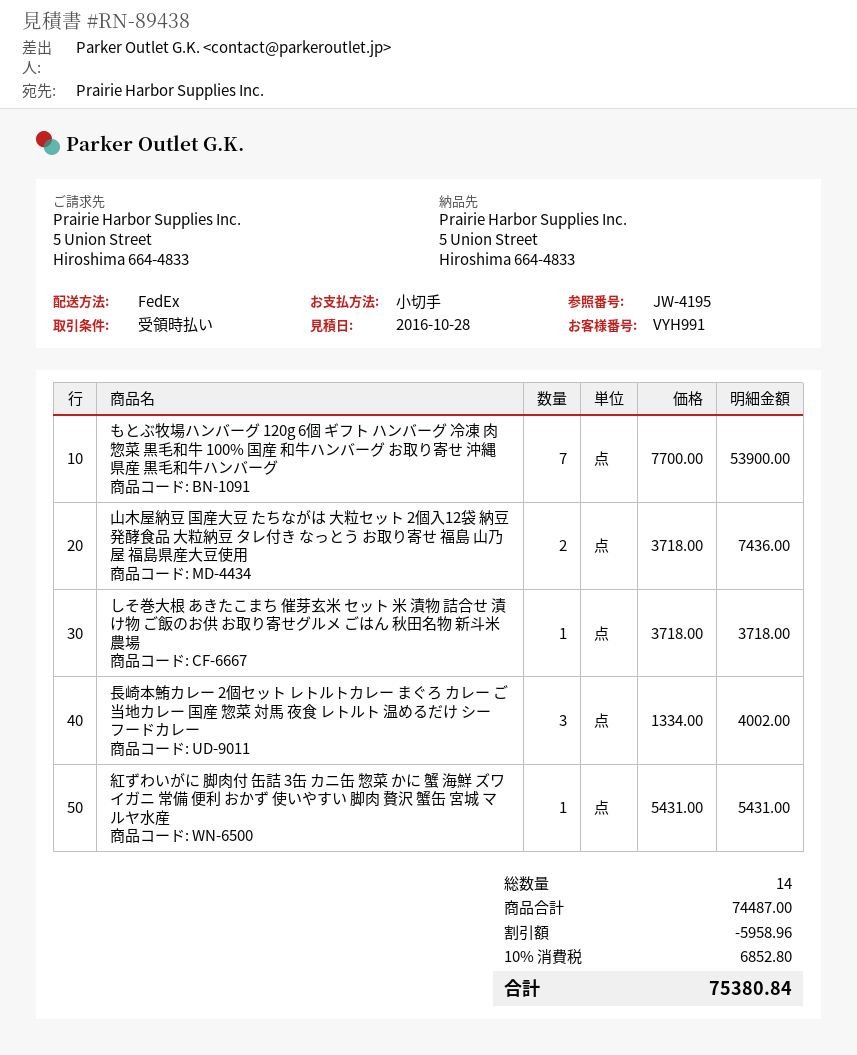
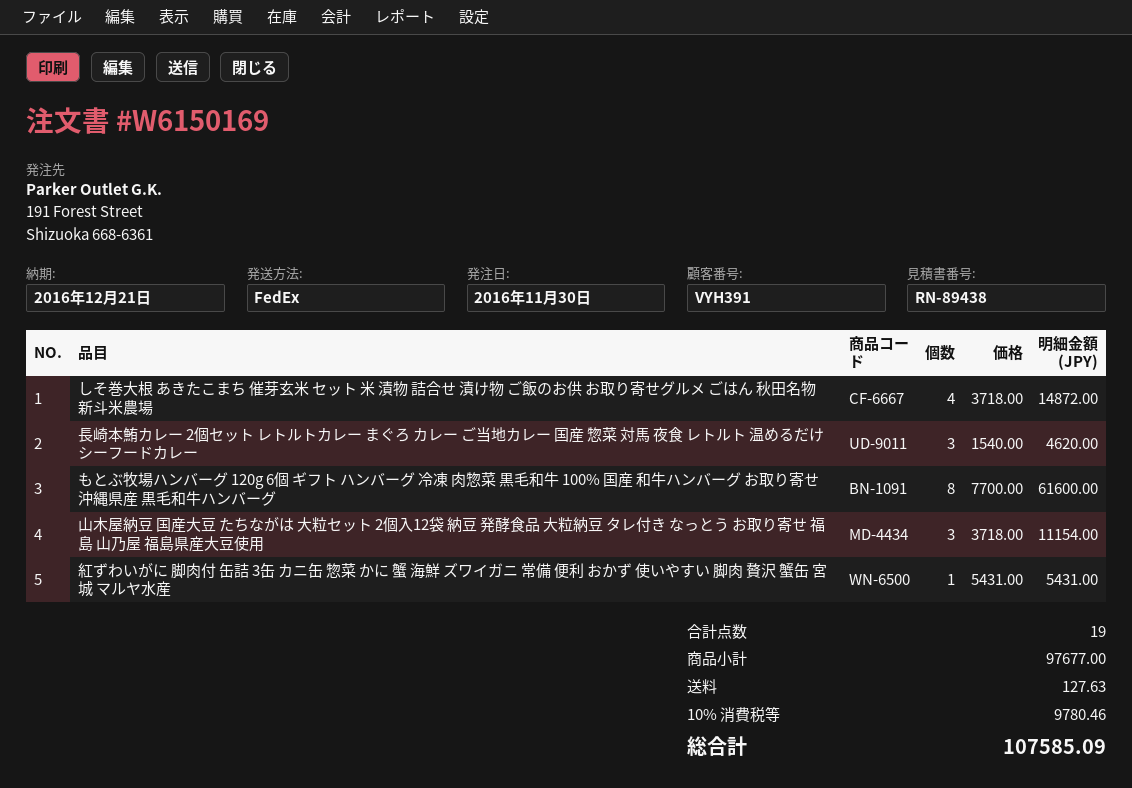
customer number: VYH991 -> VYH391
もとぶ牧場ハンバーグ 120g 6個 ギフト ハンバーグ 冷凍 肉惣菜 黒毛和牛 100% 国産 和牛ハンバーグ お取り寄せ 沖縄県産 黒毛和牛ハンバーグ: 7 x 7700.00 = 53900.00 -> 8 x 7700.00 = 61600.00
山木屋納豆 国産大豆 たちながは 大粒セット 2個入12袋 納豆 発酵食品 大粒納豆 タレ付き なっとう お取り寄せ 福島 山乃屋 福島県産大豆使用: 2 x 3718.00 = 7436.00 -> 3 x 3718.00 = 11154.00
しそ巻大根 あきたこまち 催芽玄米 セット 米 漬物 詰合せ 漬け物 ご飯のお供 お取り寄せグルメ ごはん 秋田名物 新斗米農場: 1 x 3718.00 = 3718.00 -> 4 x 3718.00 = 14872.00
長崎本鮪カレー 2個セット レトルトカレー まぐろ カレー ご当地カレー 国産 惣菜 対馬 夜食 レトルト 温めるだけ シーフードカレー: 3 x 1334.00 = 4002.00 -> 3 x 1540.00 = 4620.00
total quantity: 14 -> 19
subtotal: 74487.00 -> 97677.00
discount: 5958.96 -> none
shipping: none -> 127.63
tax: 10% = 6852.80 -> 10% = 9780.46
total: 75380.84 -> 107585.09

